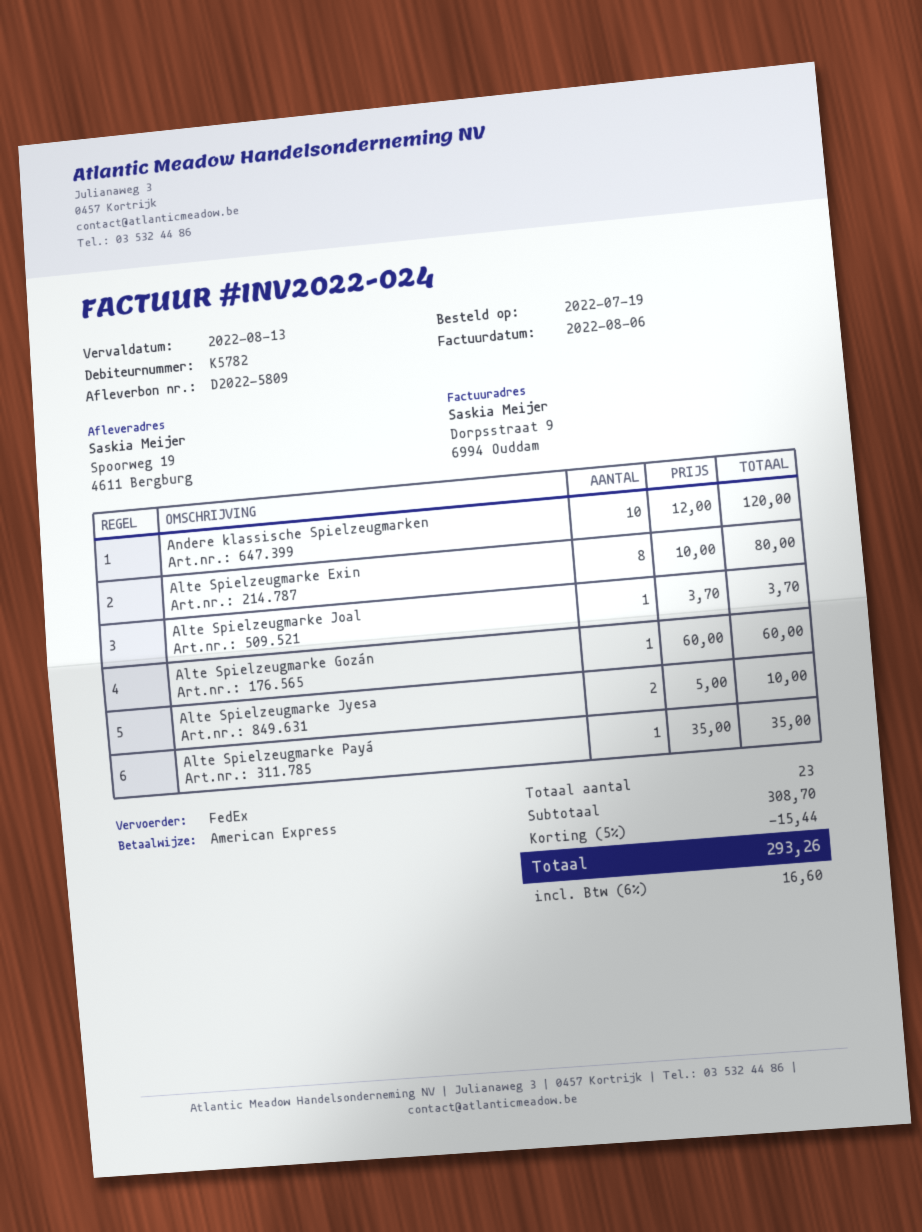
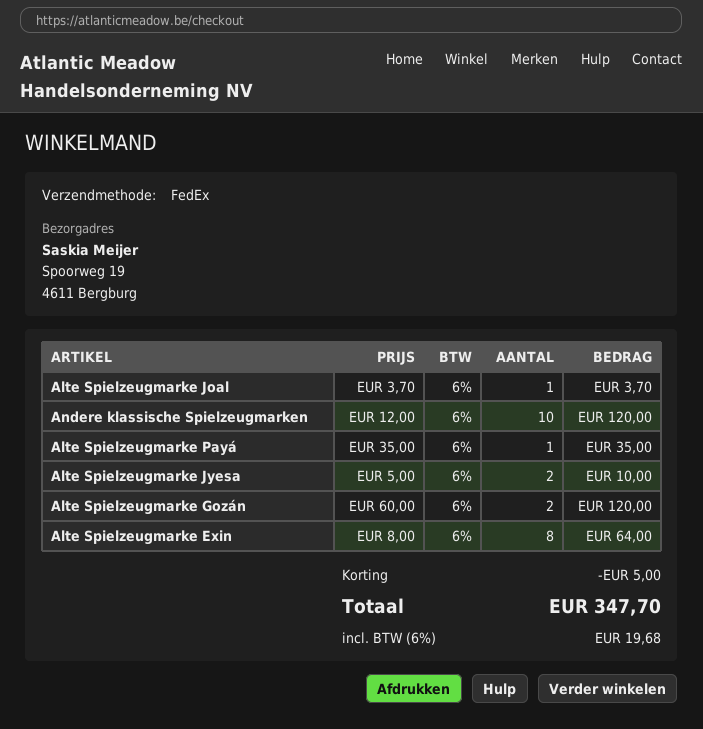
Alte Spielzeugmarke Exin: 8 x 10.00 = 80.00 -> 8 x 8.00 = 64.00
Alte Spielzeugmarke Gozán: 1 x 60.00 = 60.00 -> 2 x 60.00 = 120.00
discount: 15.44 -> 5.00
tax: 6% = 16.60 -> 6% = 19.68
total: 293.26 -> 347.70

